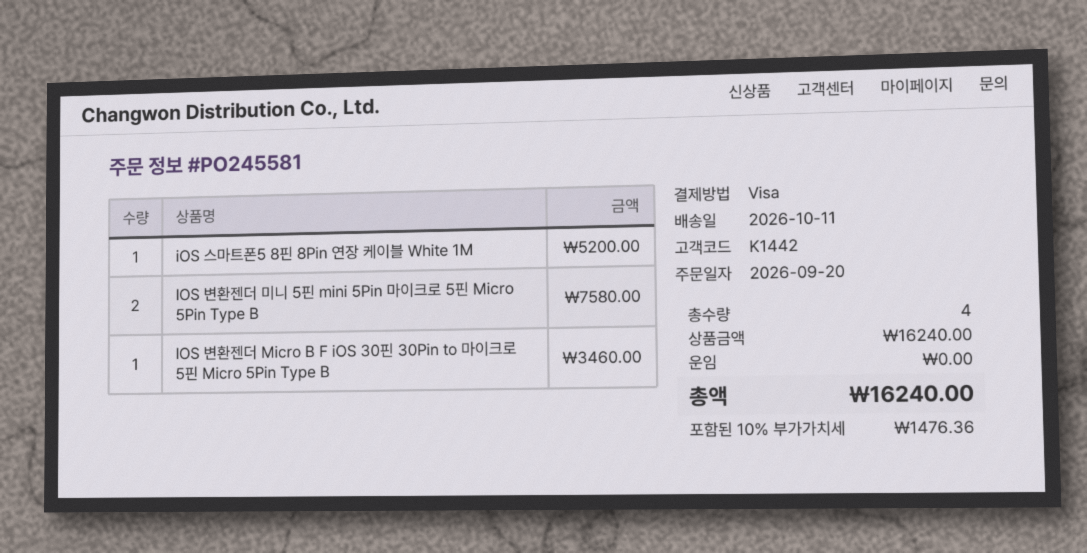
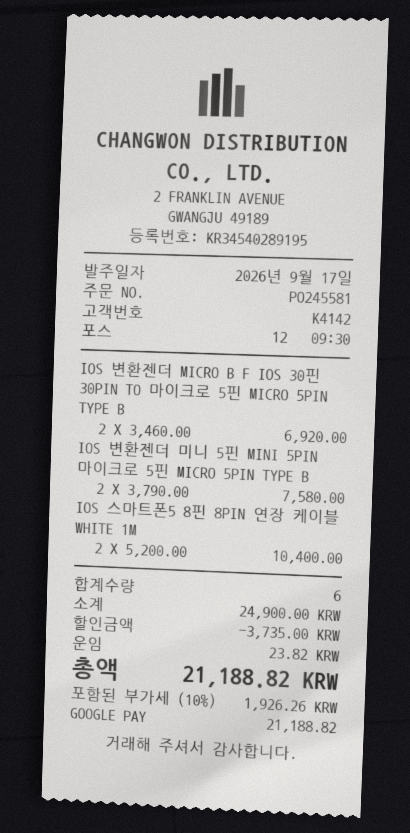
order date: 2026-09-20 -> 2026-09-17
customer number: K1442 -> K4142
payment method: Visa -> Google Pay
iOS 스마트폰5 8핀 8Pin 연장 케이블 White 1M: 1 for 5200.00 -> 2 for 10400.00
IOS 변환젠더 Micro B F iOS 30핀 30Pin to 마이크로 5핀 Micro 5Pin Type B: 1 for 3460.00 -> 2 for 6920.00
total quantity: 4 -> 6
subtotal: 16240.00 -> 24900.00
discount: none -> 3735.00
shipping: 0.00 -> 23.82
tax: 10% = 1476.36 -> 10% = 1926.26
total: 16240.00 -> 21188.82

